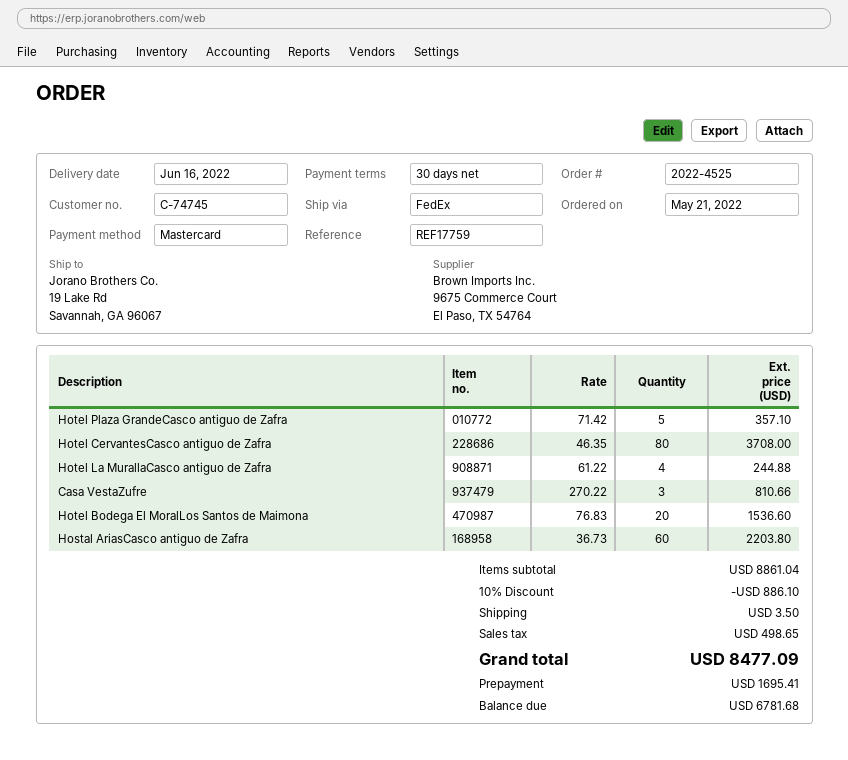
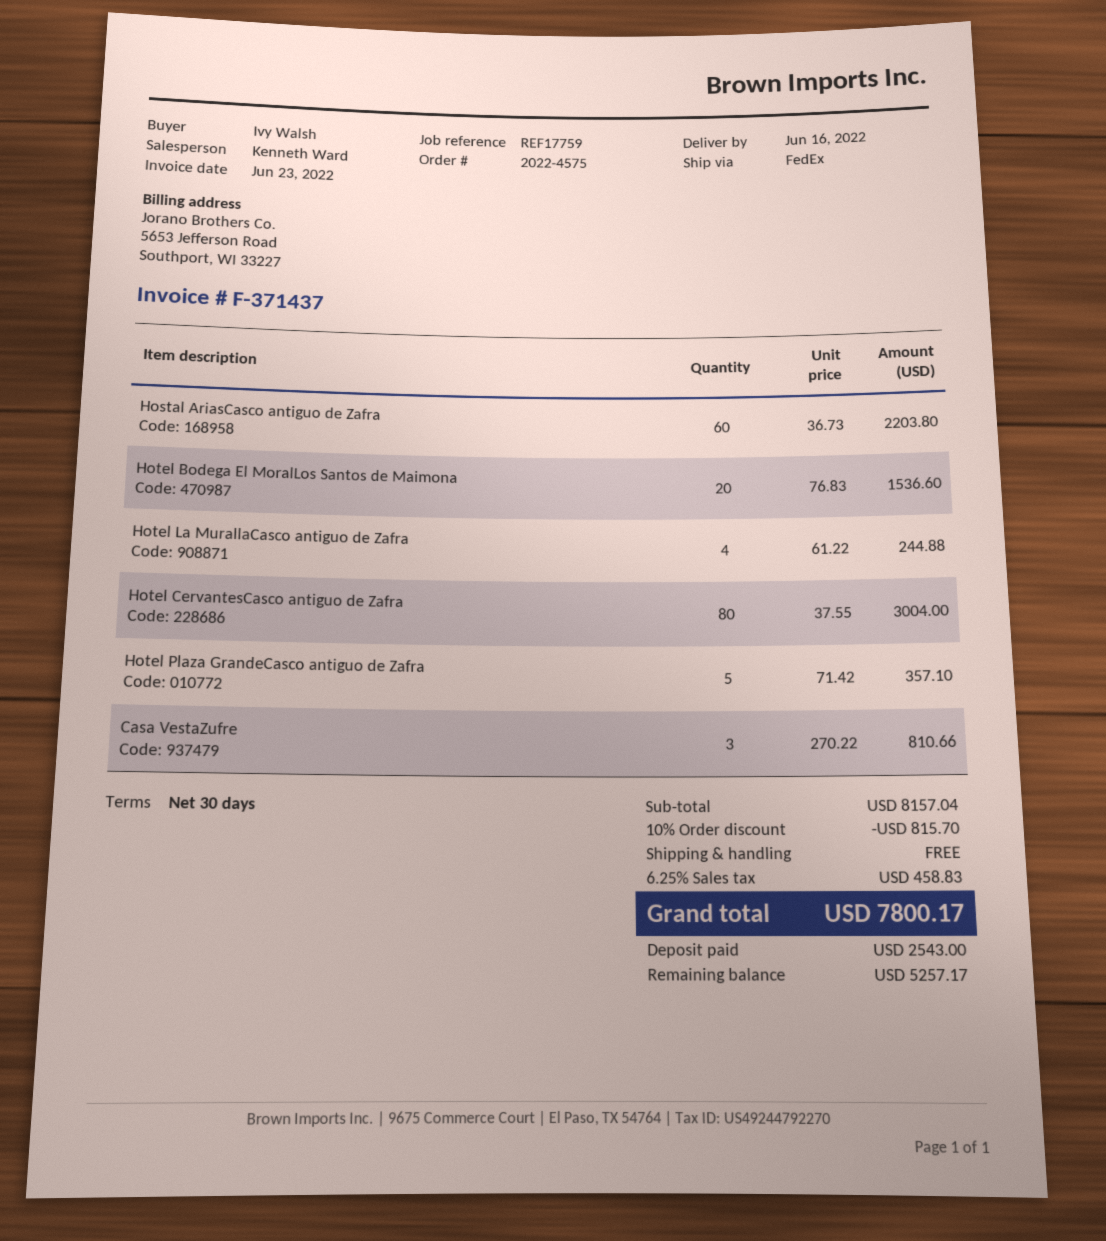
order number: 2022-4525 -> 2022-4575
Hotel CervantesCasco antiguo de Zafra: 80 x 46.35 = 3708.00 -> 80 x 37.55 = 3004.00
subtotal: 8861.04 -> 8157.04
discount: 10% = 886.10 -> 10% = 815.70
shipping: 3.50 -> 0.00
tax: 498.65 -> 458.83
total: 8477.09 -> 7800.17
deposit: 1695.41 -> 2543.00
balance: 6781.68 -> 5257.17

